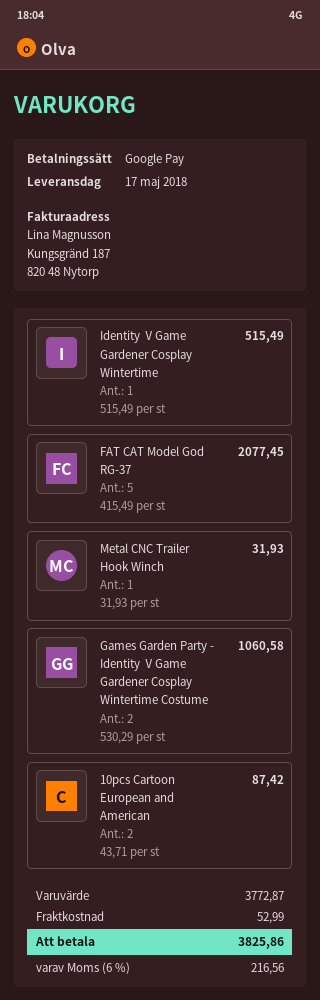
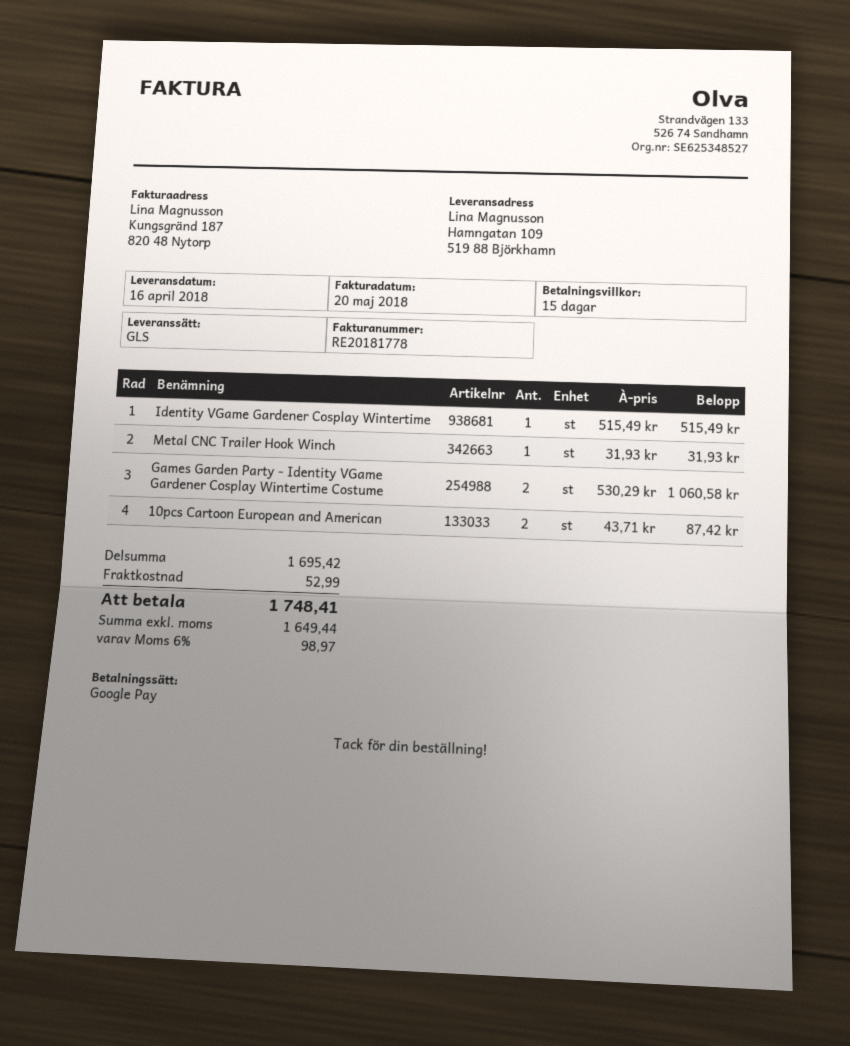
delivery date: 2018-05-17 -> 2018-04-16
FAT CAT Model God RG-37: 5 x 415.49 = 2077.45 -> none
subtotal: 3772.87 -> 1695.42
tax: 6% = 216.56 -> 6% = 98.97
total: 3825.86 -> 1748.41

